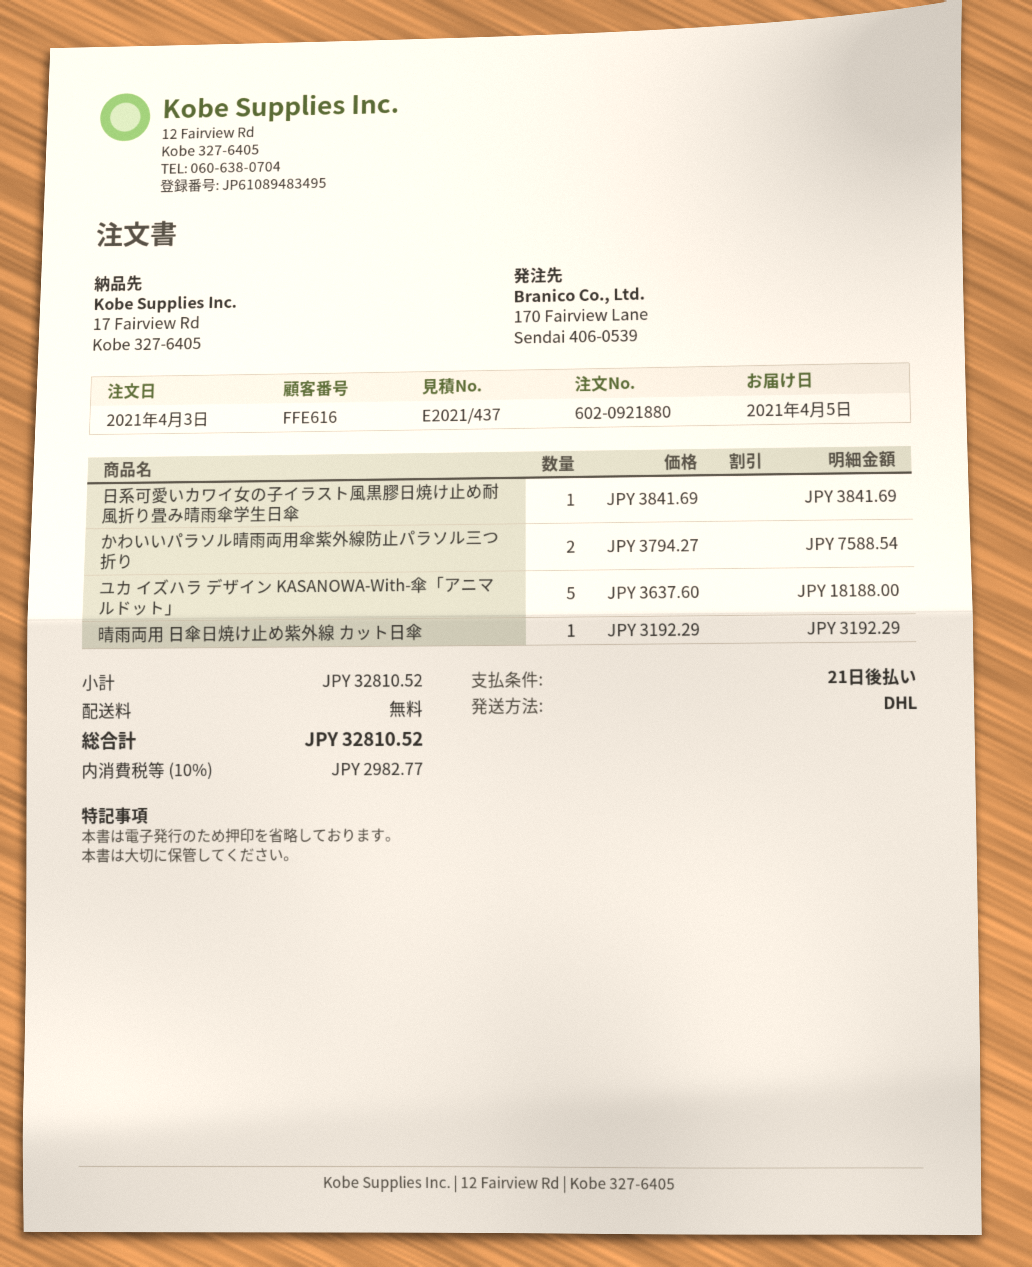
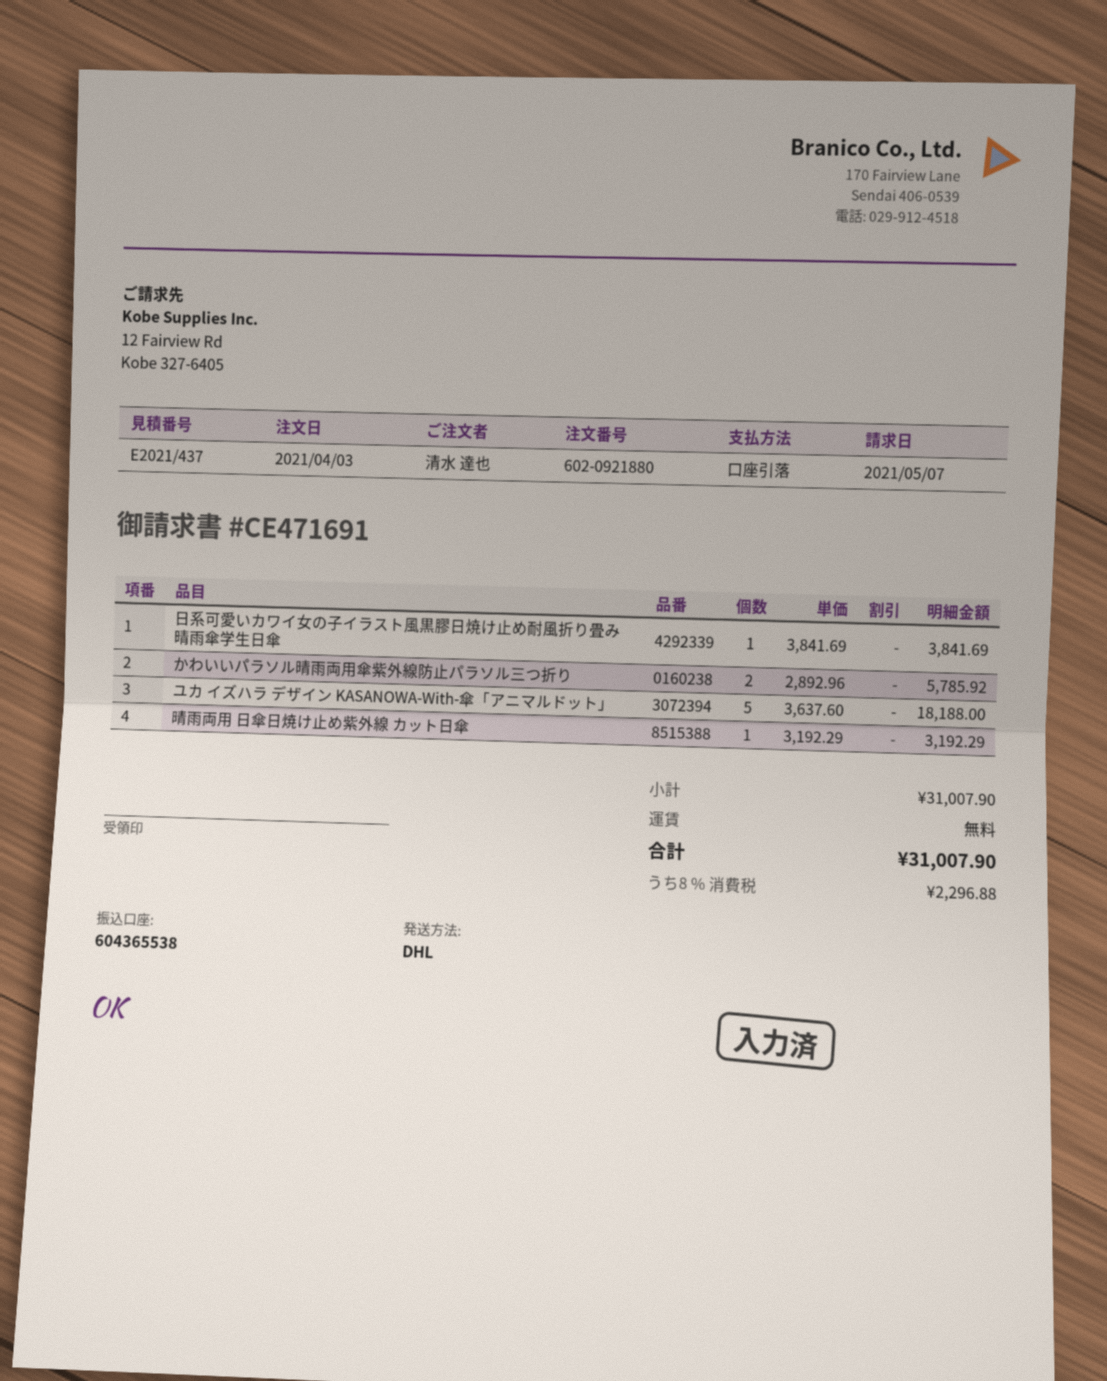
かわいいパラソル晴雨両用傘紫外線防止パラソル三つ折り: 2 x 3794.27 = 7588.54 -> 2 x 2892.96 = 5785.92
subtotal: 32810.52 -> 31007.90
tax: 10% = 2982.77 -> 8% = 2296.88
total: 32810.52 -> 31007.90

